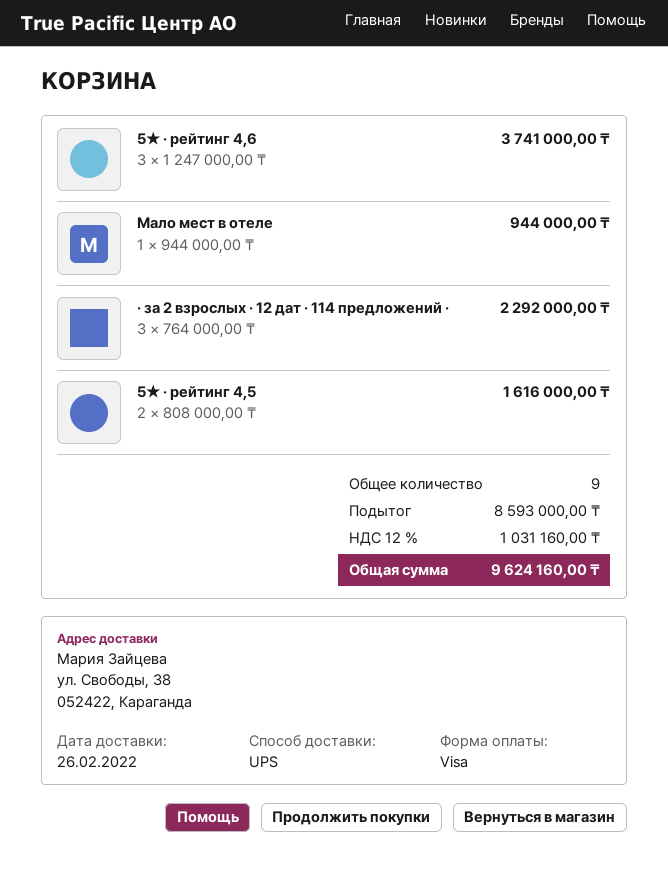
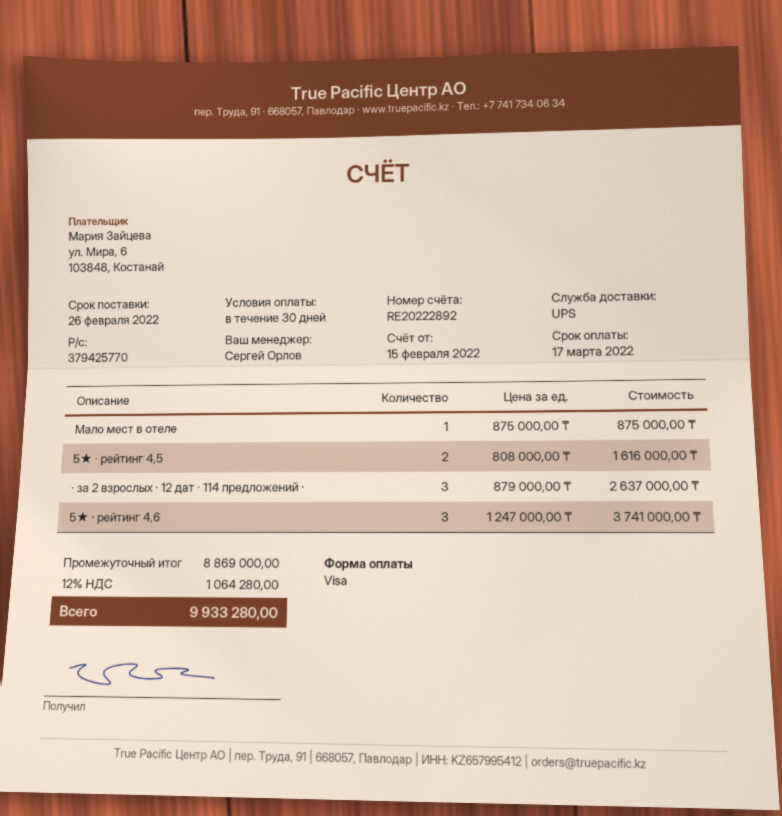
Мало мест в отеле: 1 x 944000.00 = 944000.00 -> 1 x 875000.00 = 875000.00
· за 2 взрослых · 12 дат · 114 предложений ·: 3 x 764000.00 = 2292000.00 -> 3 x 879000.00 = 2637000.00
subtotal: 8593000.00 -> 8869000.00
tax: 12% = 1031160.00 -> 12% = 1064280.00
total: 9624160.00 -> 9933280.00

